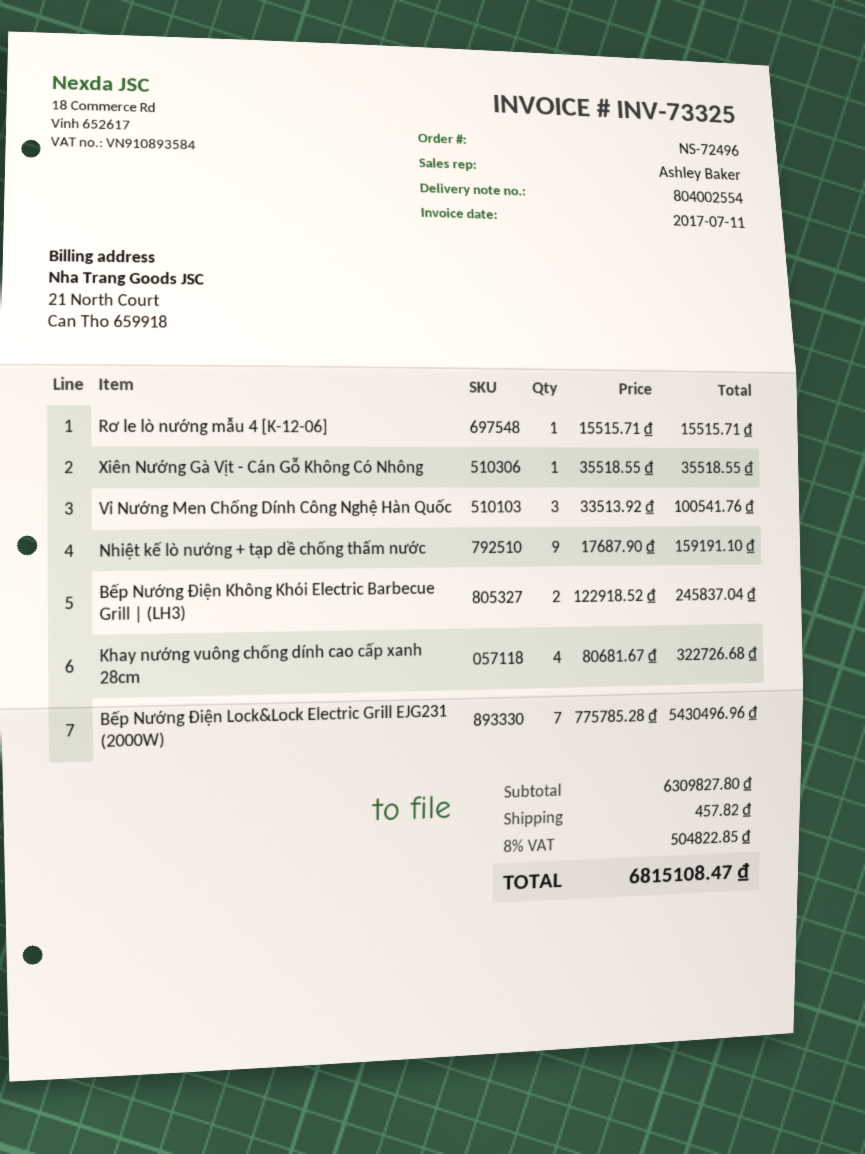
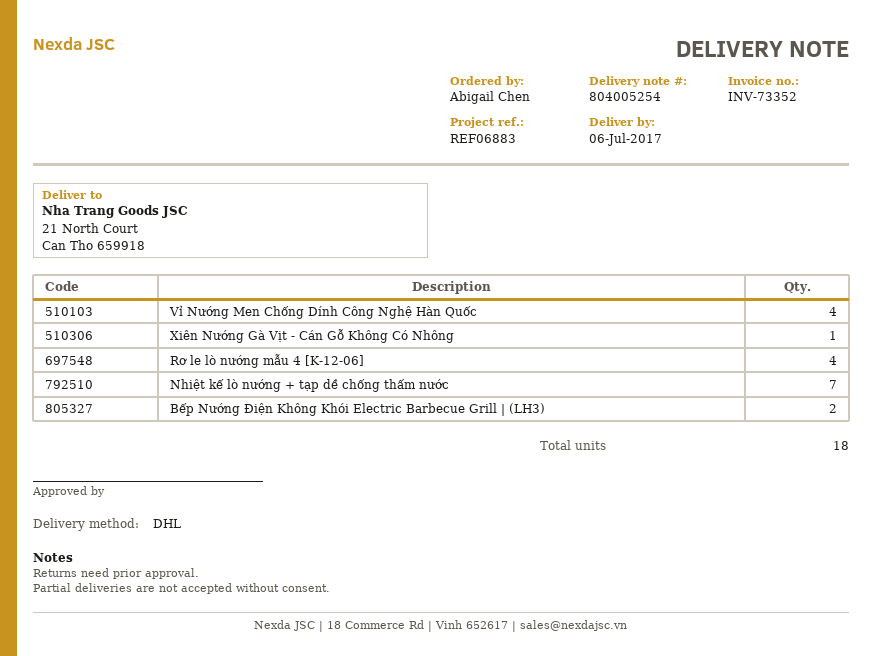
delivery note number: 804002554 -> 804005254
invoice number: INV-73325 -> INV-73352
Rơ le lò nướng mẫu 4 [K-12-06]: 1 -> 4
Vỉ Nướng Men Chống Dính Công Nghệ Hàn Quốc: 3 -> 4
Nhiệt kế lò nướng + tạp dề chống thấm nước: 9 -> 7
Khay nướng vuông chống dính cao cấp xanh 28cm: 4 -> none
Bếp Nướng Điện Lock&Lock Electric Grill EJG231 (2000W): 7 -> none

